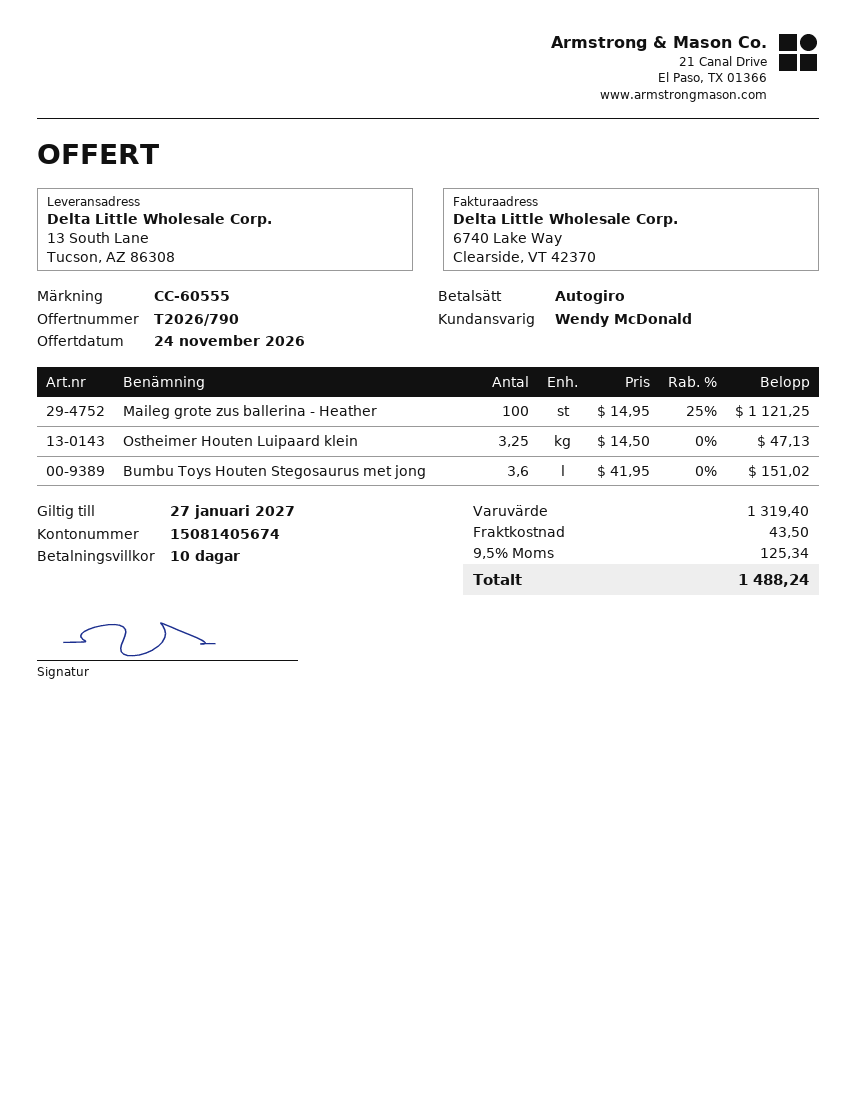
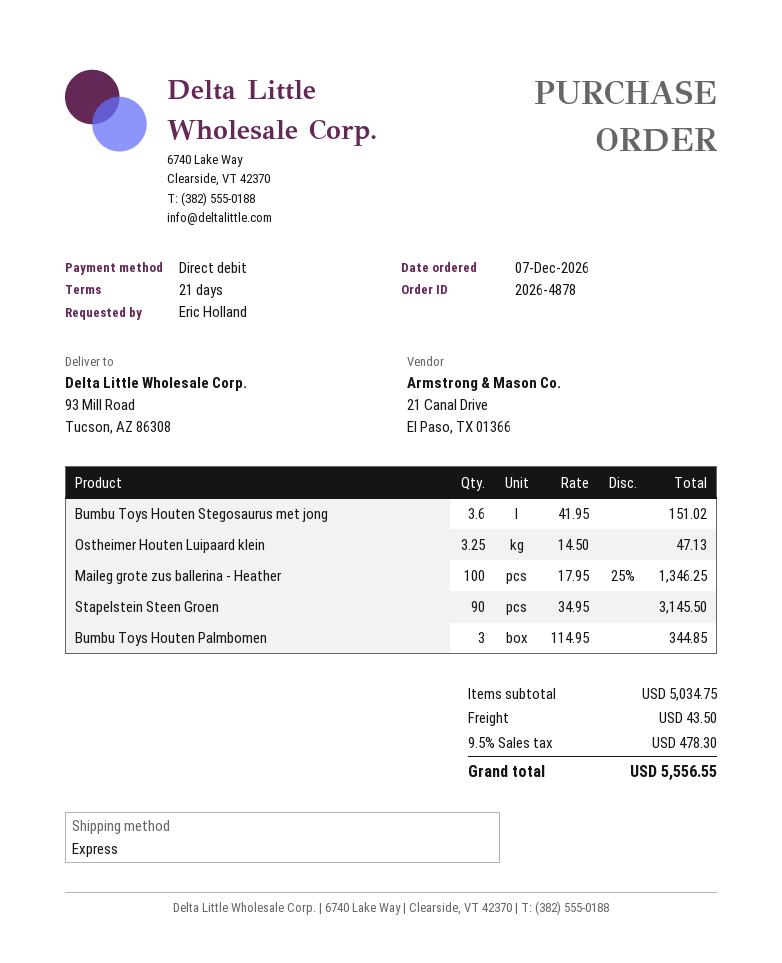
payment terms: 10 days -> 21 days
ship to: 13 South Lane, Tucson, AZ 86308 -> 93 Mill Road, Tucson, AZ 86308
Maileg grote zus ballerina - Heather: 100 x 14.95 - 25% = 1121.25 -> 100 x 17.95 - 25% = 1346.25
Stapelstein Steen Groen: none -> 90 x 34.95 = 3145.50
Bumbu Toys Houten Palmbomen: none -> 3 x 114.95 = 344.85
subtotal: 1319.40 -> 5034.75
tax: 9.5% = 125.34 -> 9.5% = 478.30
total: 1488.24 -> 5556.55

